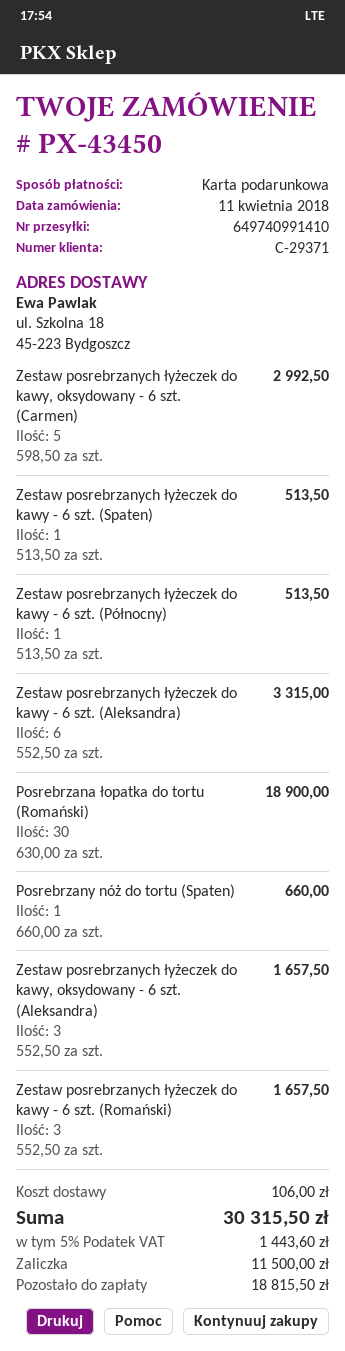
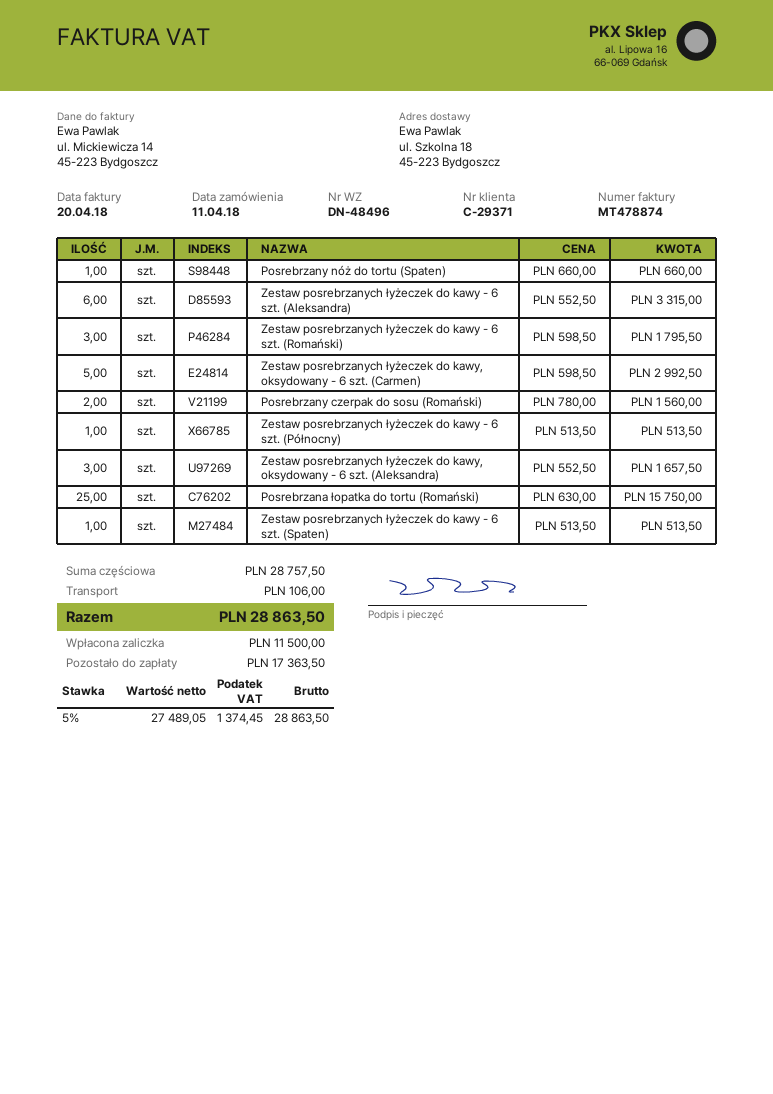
Posrebrzana łopatka do tortu (Romański): 30 x 630.00 = 18900.00 -> 25 x 630.00 = 15750.00
Zestaw posrebrzanych łyżeczek do kawy - 6 szt. (Romański): 3 x 552.50 = 1657.50 -> 3 x 598.50 = 1795.50
Posrebrzany czerpak do sosu (Romański): none -> 2 x 780.00 = 1560.00
tax: 5% = 1443.60 -> 5% = 1374.45
total: 30315.50 -> 28863.50
balance: 18815.50 -> 17363.50

